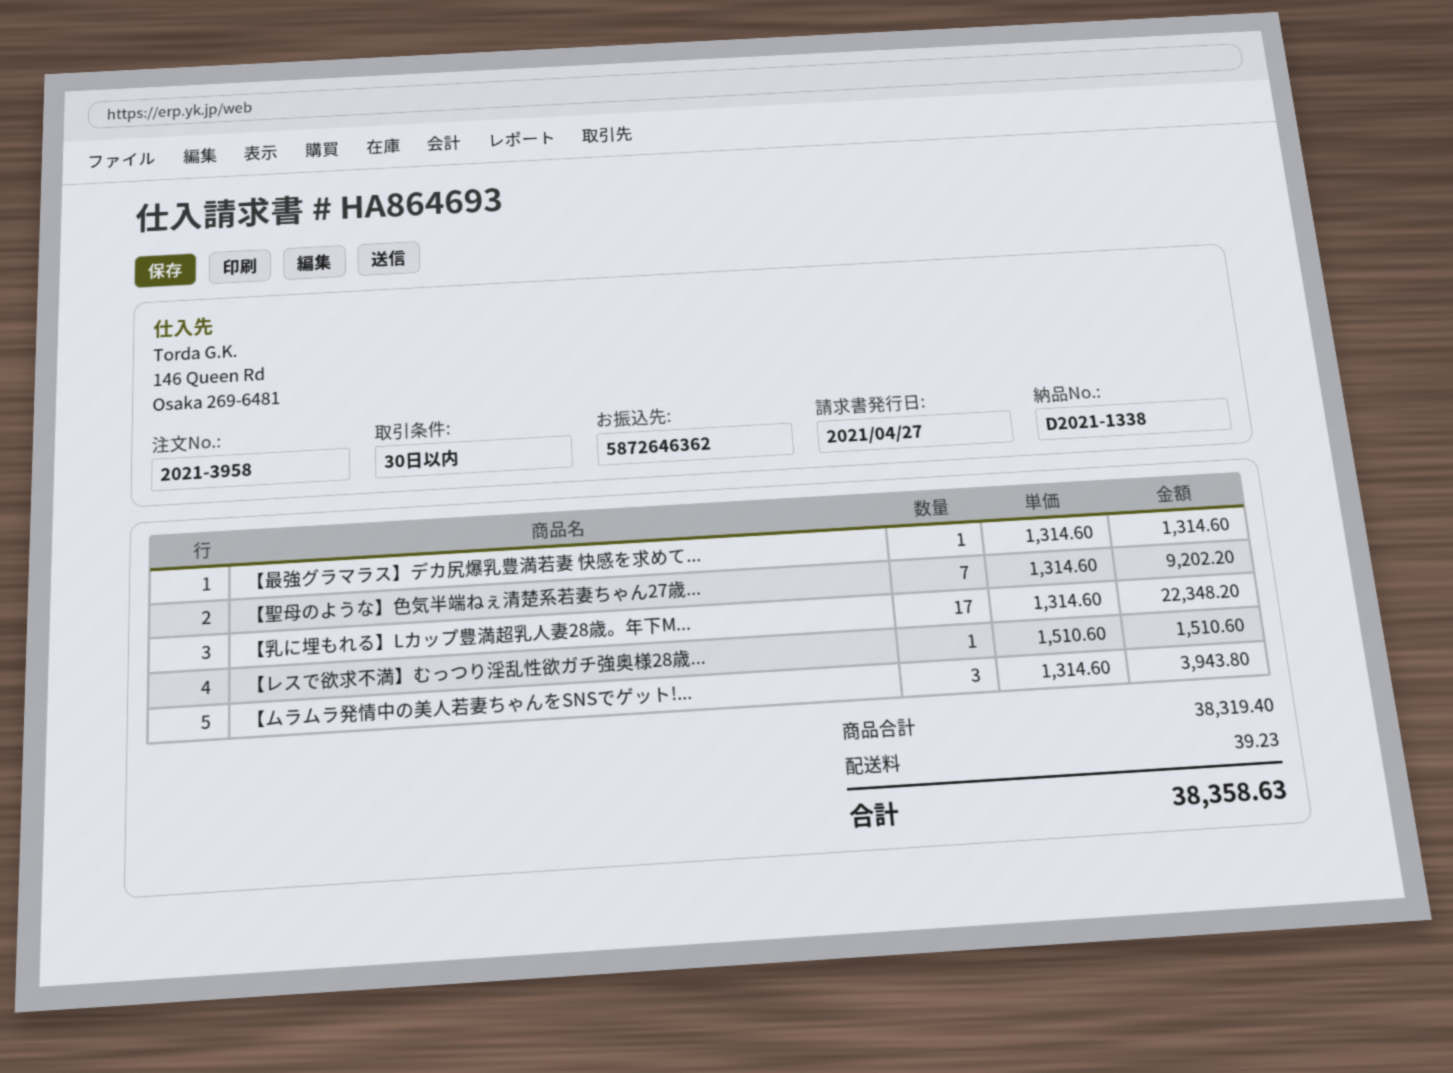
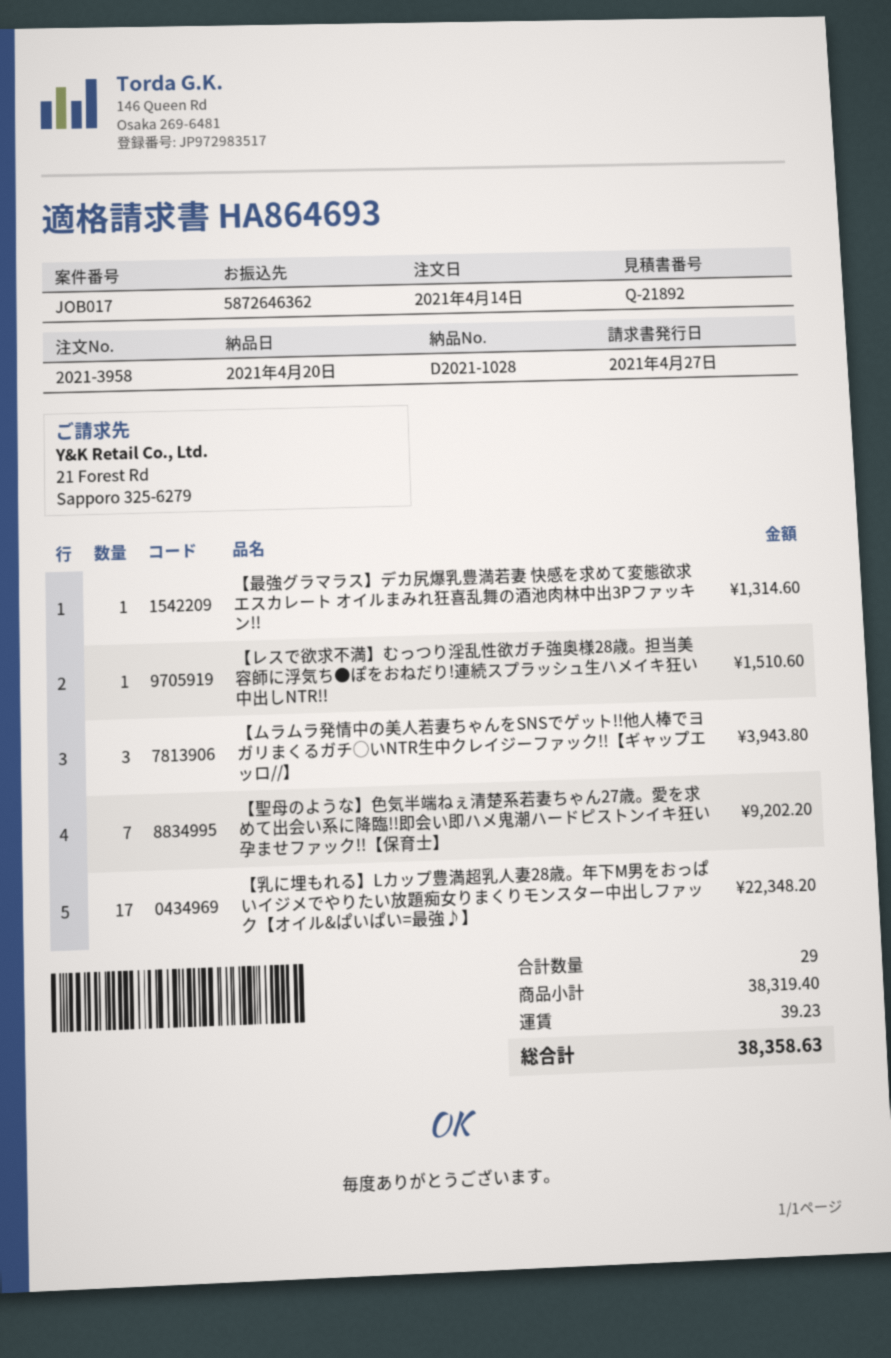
delivery note number: D2021-1338 -> D2021-1028

